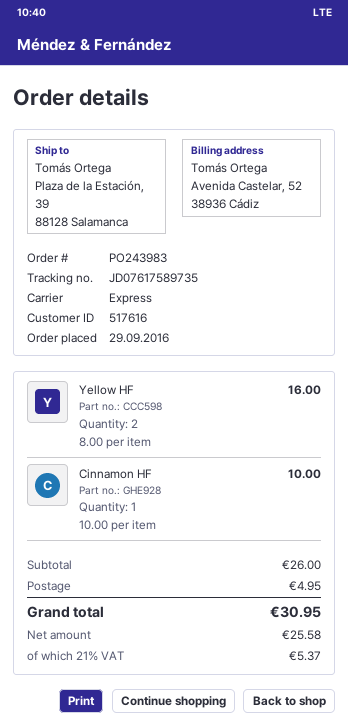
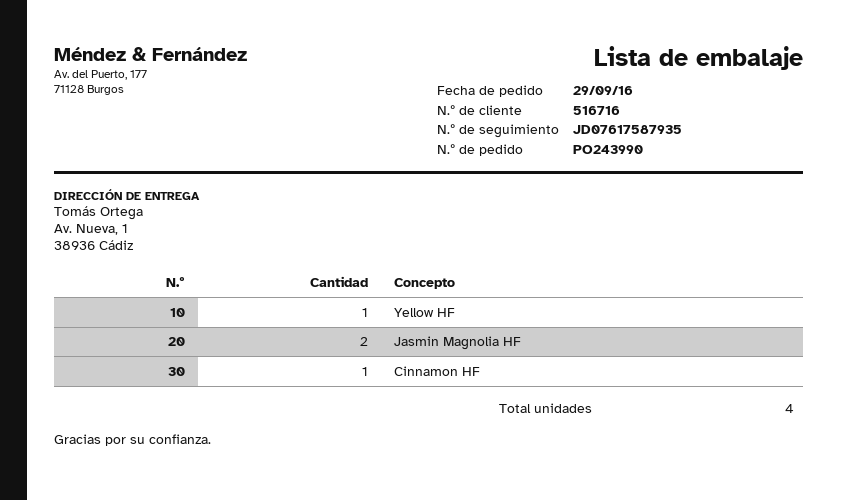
order number: PO243983 -> PO243990
customer number: 517616 -> 516716
tracking number: JD07617589735 -> JD07617587935
ship to: Plaza de la Estación, 39, 88128 Salamanca -> Av. Nueva, 1, 38936 Cádiz
Yellow HF: 2 -> 1
Jasmin Magnolia HF: none -> 2

